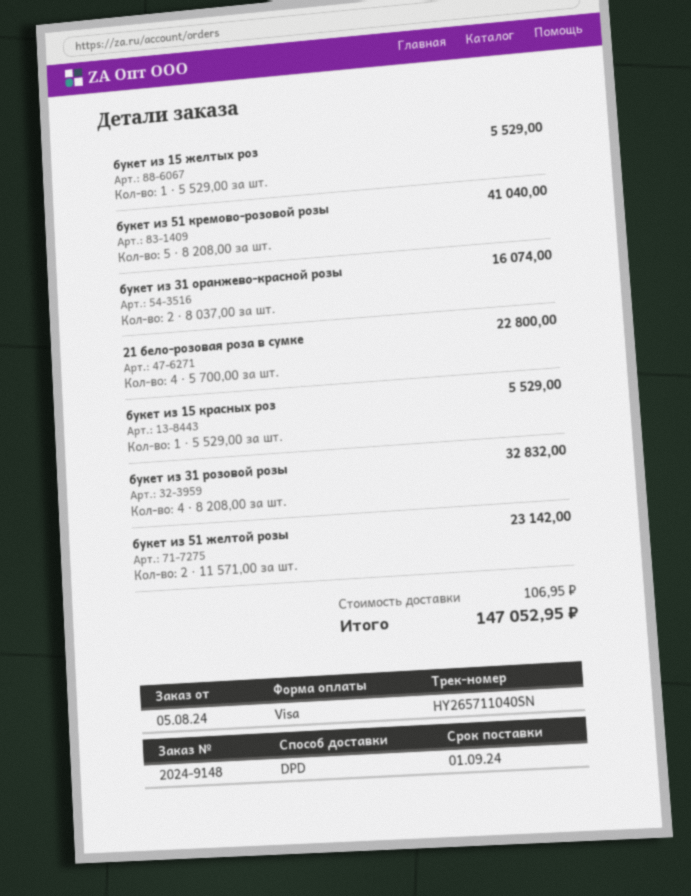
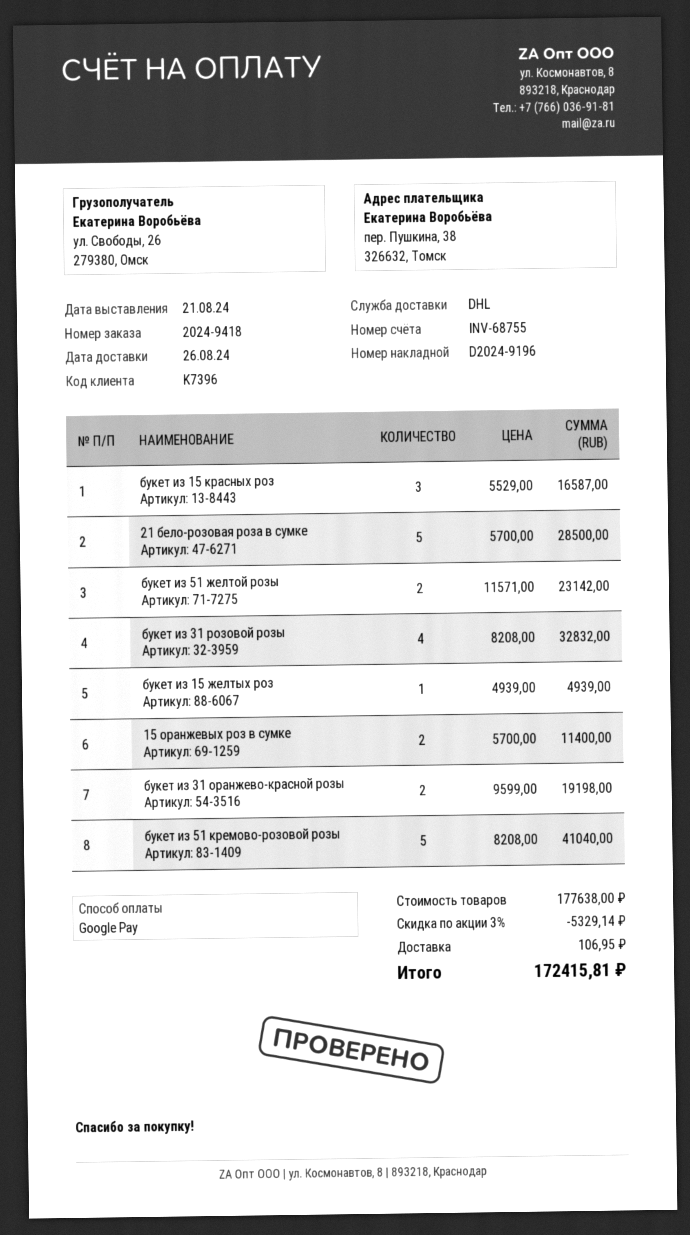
order number: 2024-9148 -> 2024-9418
delivery date: 2024-09-01 -> 2024-08-26
payment method: Visa -> Google Pay
shipping method: DPD -> DHL
букет из 15 желтых роз: 1 x 5529.00 = 5529.00 -> 1 x 4939.00 = 4939.00
букет из 31 оранжево-красной розы: 2 x 8037.00 = 16074.00 -> 2 x 9599.00 = 19198.00
21 бело-розовая роза в сумке: 4 x 5700.00 = 22800.00 -> 5 x 5700.00 = 28500.00
букет из 15 красных роз: 1 x 5529.00 = 5529.00 -> 3 x 5529.00 = 16587.00
15 оранжевых роз в сумке: none -> 2 x 5700.00 = 11400.00
discount: none -> 3% = 5329.14
total: 147052.95 -> 172415.81

